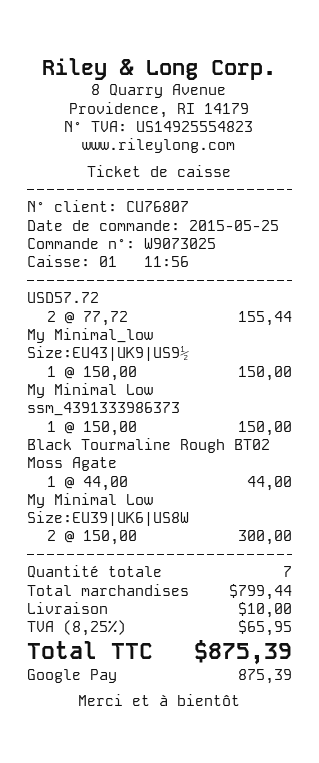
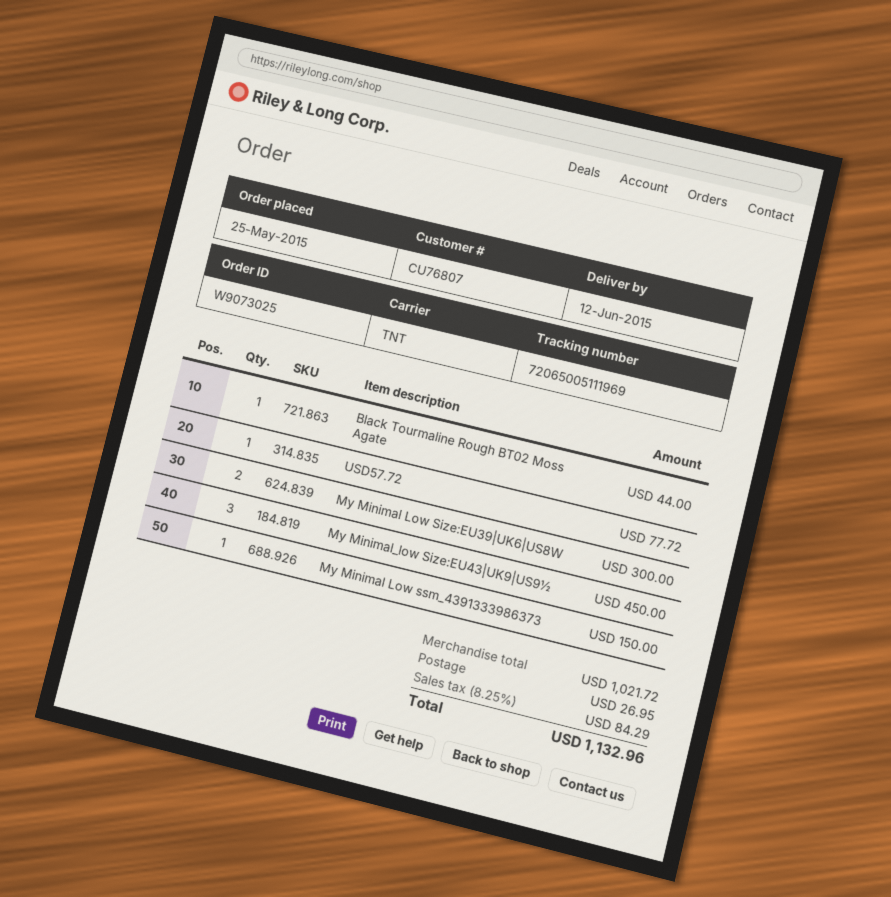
USD57.72: 2 for 155.44 -> 1 for 77.72
My Minimal_low Size:EU43|UK9|US9½: 1 for 150.00 -> 3 for 450.00
subtotal: 799.44 -> 1021.72
shipping: 10.00 -> 26.95
tax: 8.25% = 65.95 -> 8.25% = 84.29
total: 875.39 -> 1132.96

